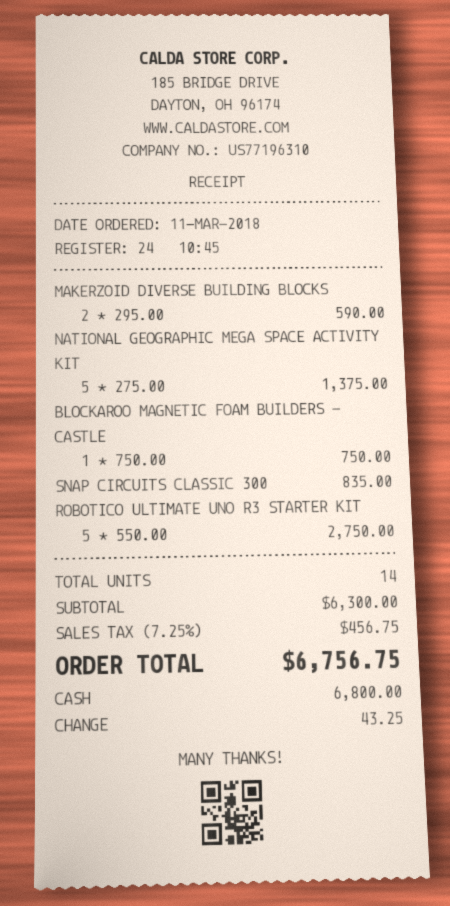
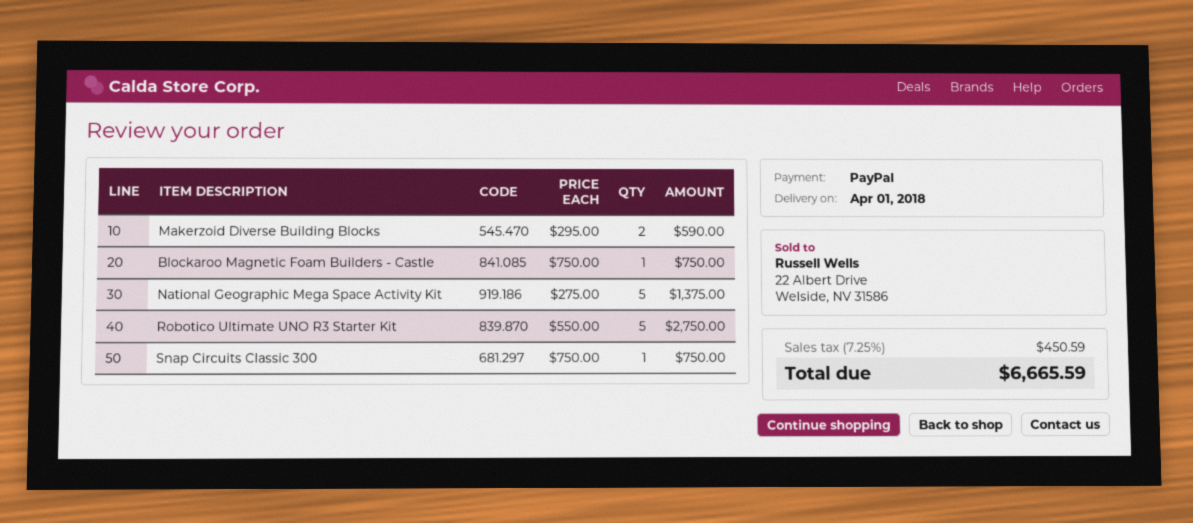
payment method: cash -> PayPal
SNAP CIRCUITS CLASSIC 300: 1 x 835.00 = 835.00 -> 1 x 750.00 = 750.00
tax: 7.25% = 456.75 -> 7.25% = 450.59
total: 6756.75 -> 6665.59

